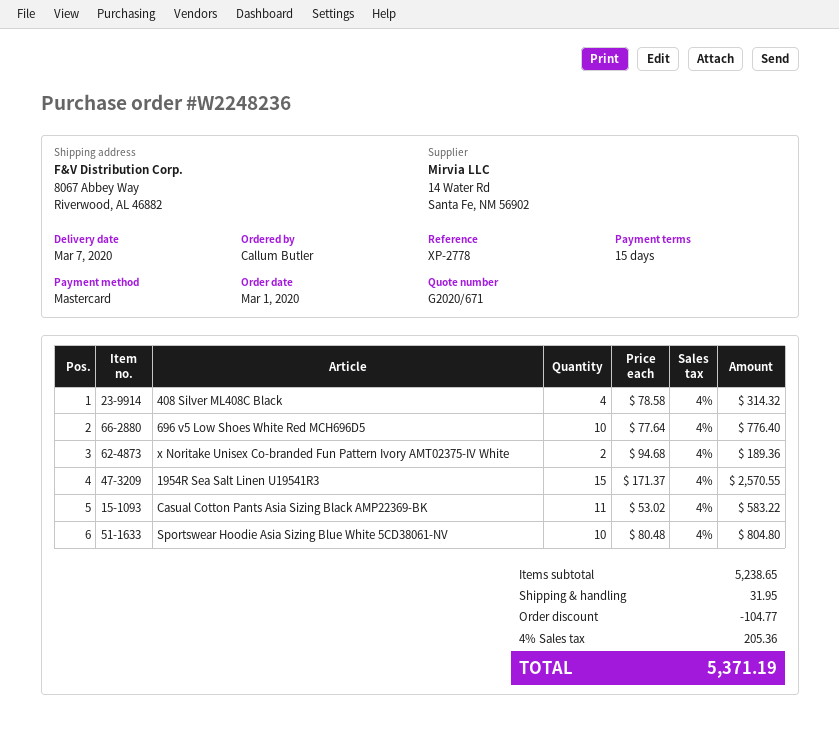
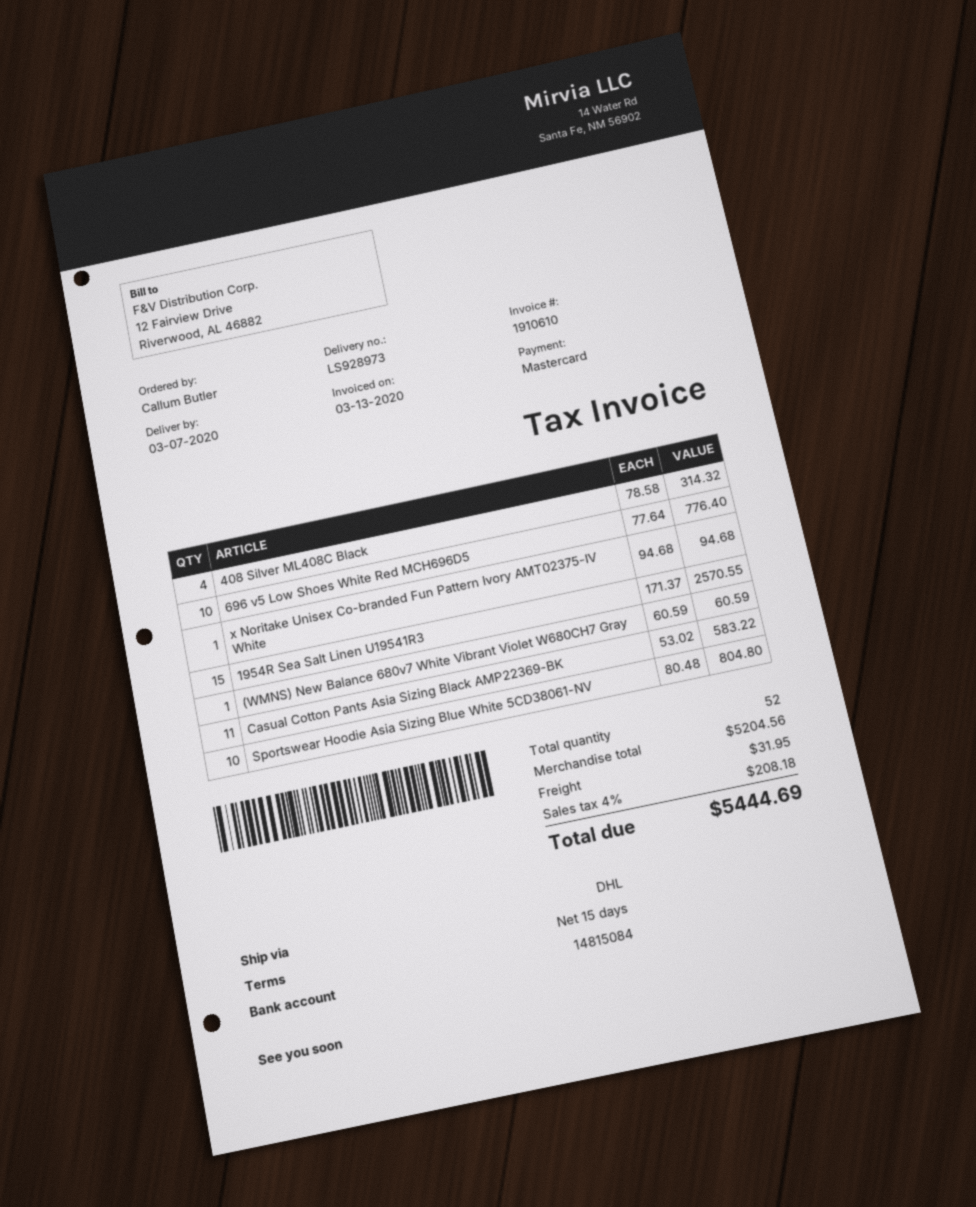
x Noritake Unisex Co-branded Fun Pattern Ivory AMT02375-IV White: 2 x 94.68 = 189.36 -> 1 x 94.68 = 94.68
(WMNS) New Balance 680v7 White Vibrant Violet W680CH7 Gray: none -> 1 x 60.59 = 60.59
subtotal: 5238.65 -> 5204.56
discount: 104.77 -> none
tax: 4% = 205.36 -> 4% = 208.18
total: 5371.19 -> 5444.69

